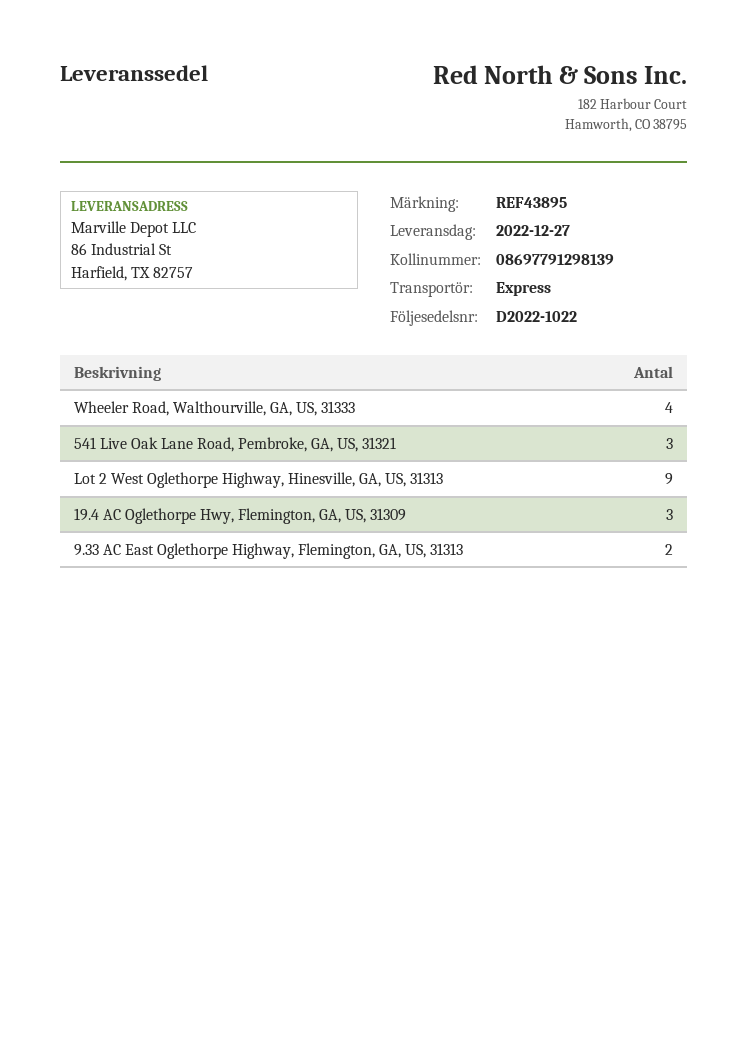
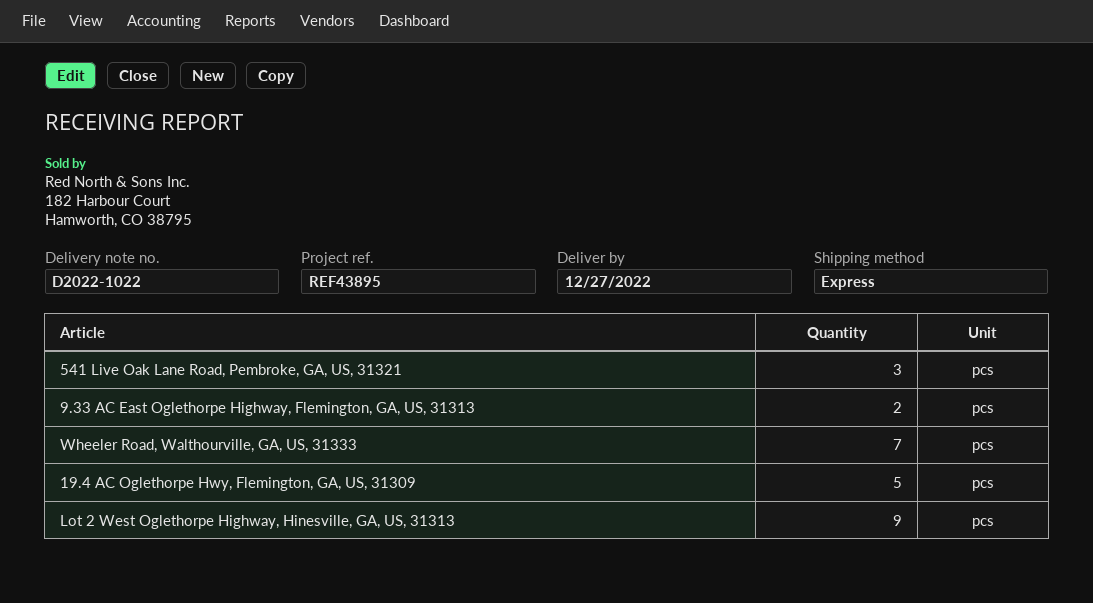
Wheeler Road, Walthourville, GA, US, 31333: 4 -> 7
19.4 AC Oglethorpe Hwy, Flemington, GA, US, 31309: 3 -> 5

